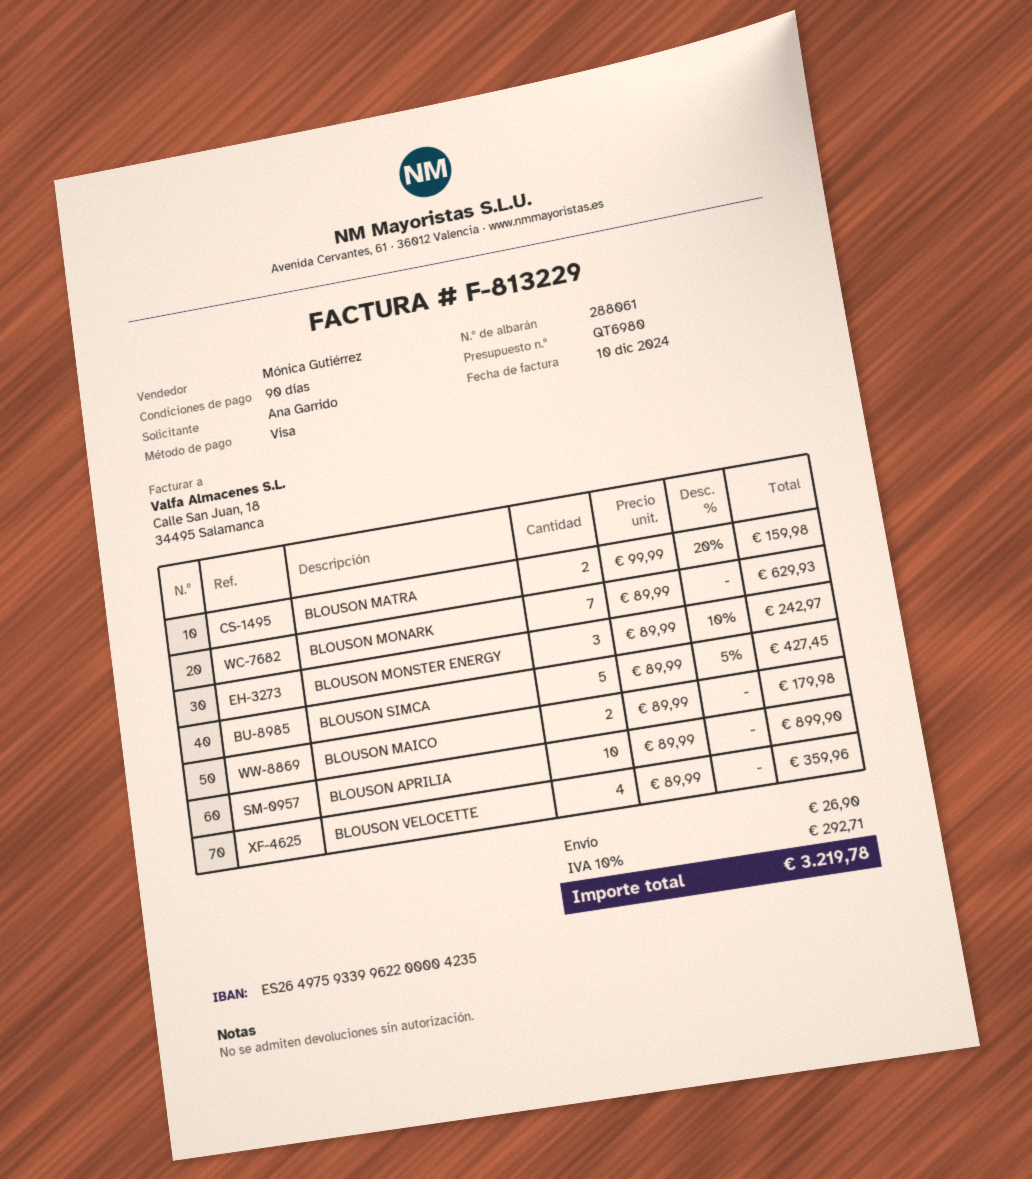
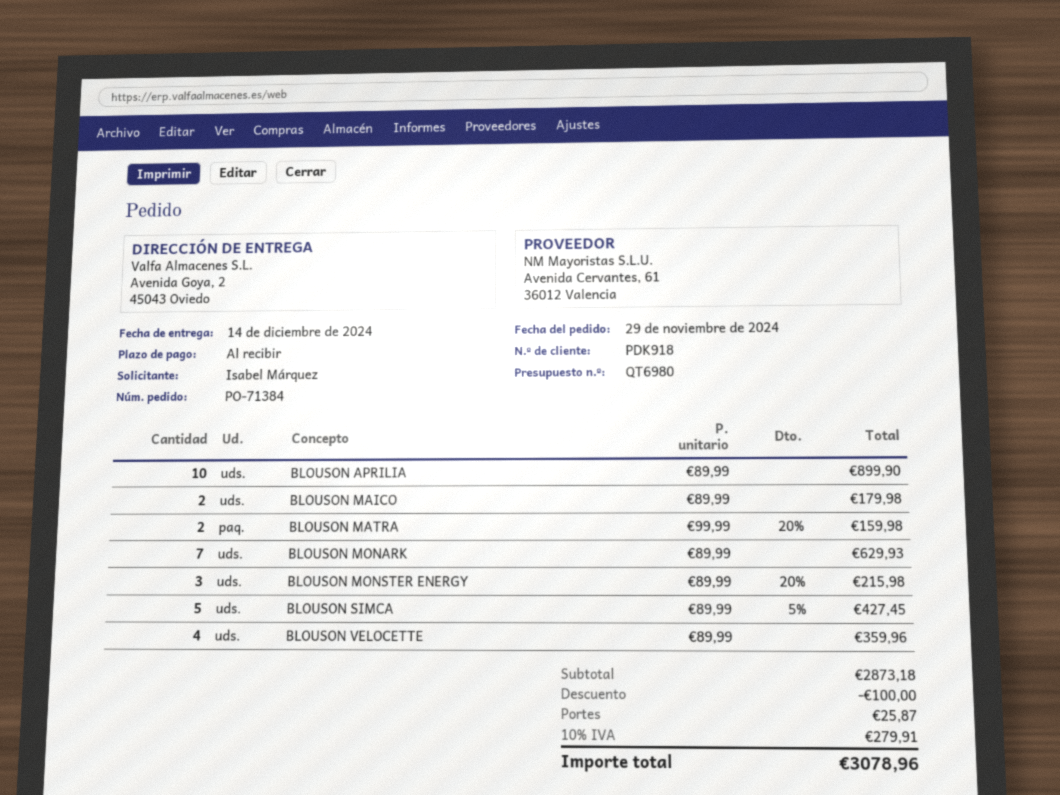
payment terms: 90 days -> on receipt
ordered by: Ana Garrido -> Isabel Márquez
BLOUSON MONSTER ENERGY: 3 x 89.99 - 10% = 242.97 -> 3 x 89.99 - 20% = 215.98
discount: none -> 100.00
shipping: 26.90 -> 25.87
tax: 10% = 292.71 -> 10% = 279.91
total: 3219.78 -> 3078.96

